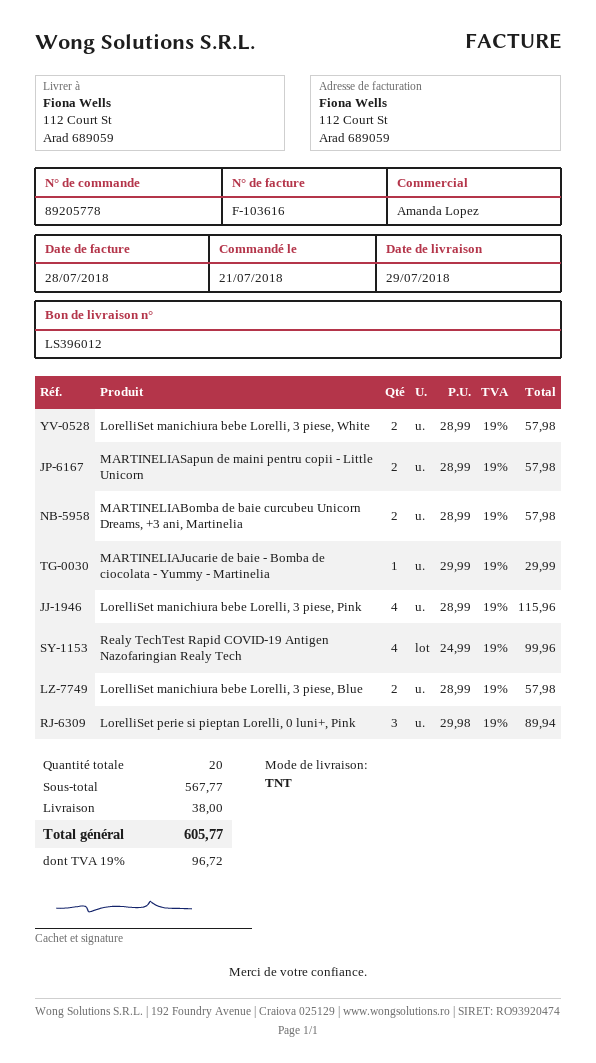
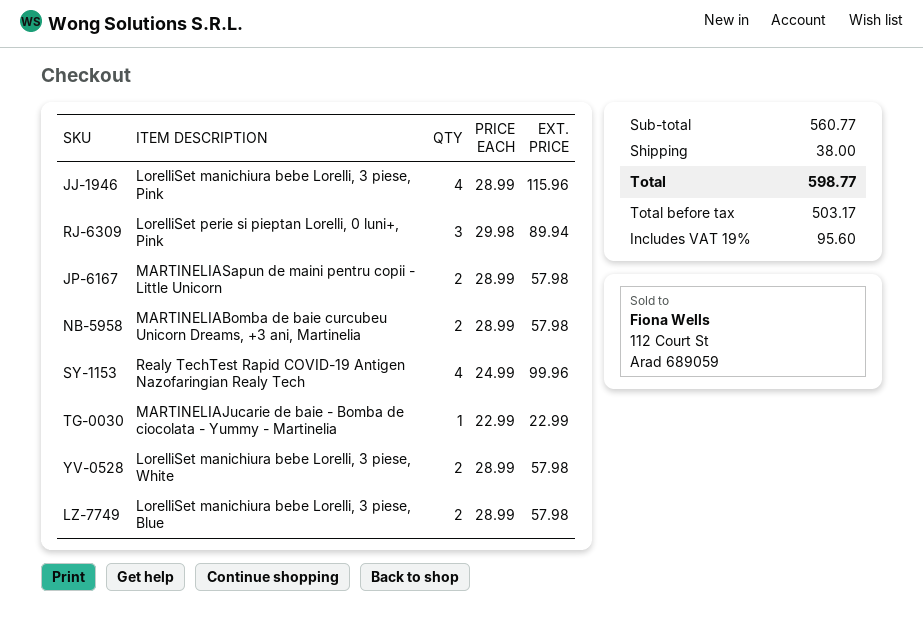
MARTINELIAJucarie de baie - Bomba de ciocolata - Yummy - Martinelia: 1 x 29.99 = 29.99 -> 1 x 22.99 = 22.99
subtotal: 567.77 -> 560.77
tax: 19% = 96.72 -> 19% = 95.60
total: 605.77 -> 598.77

